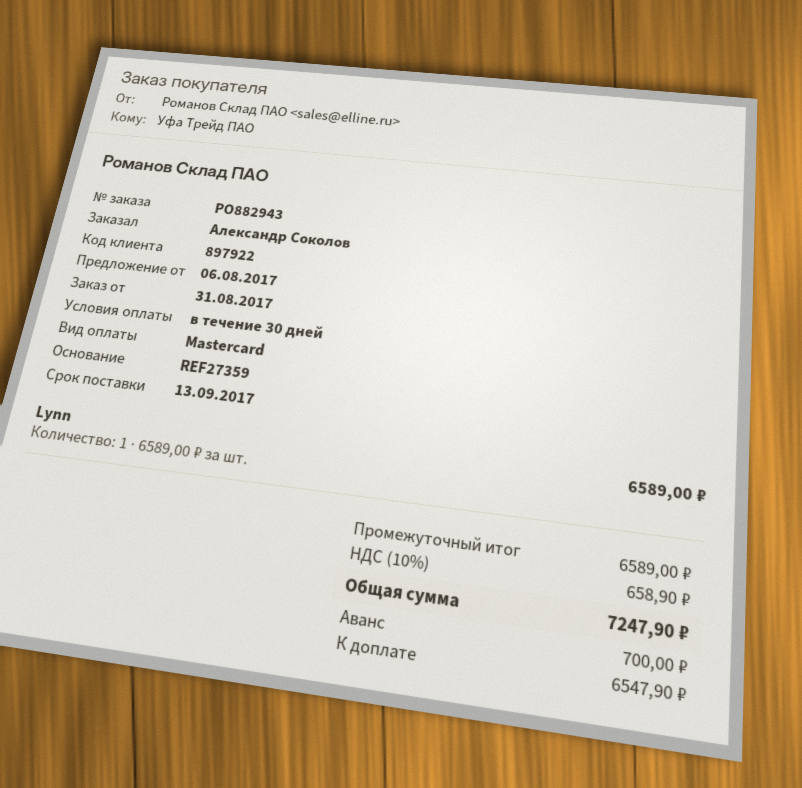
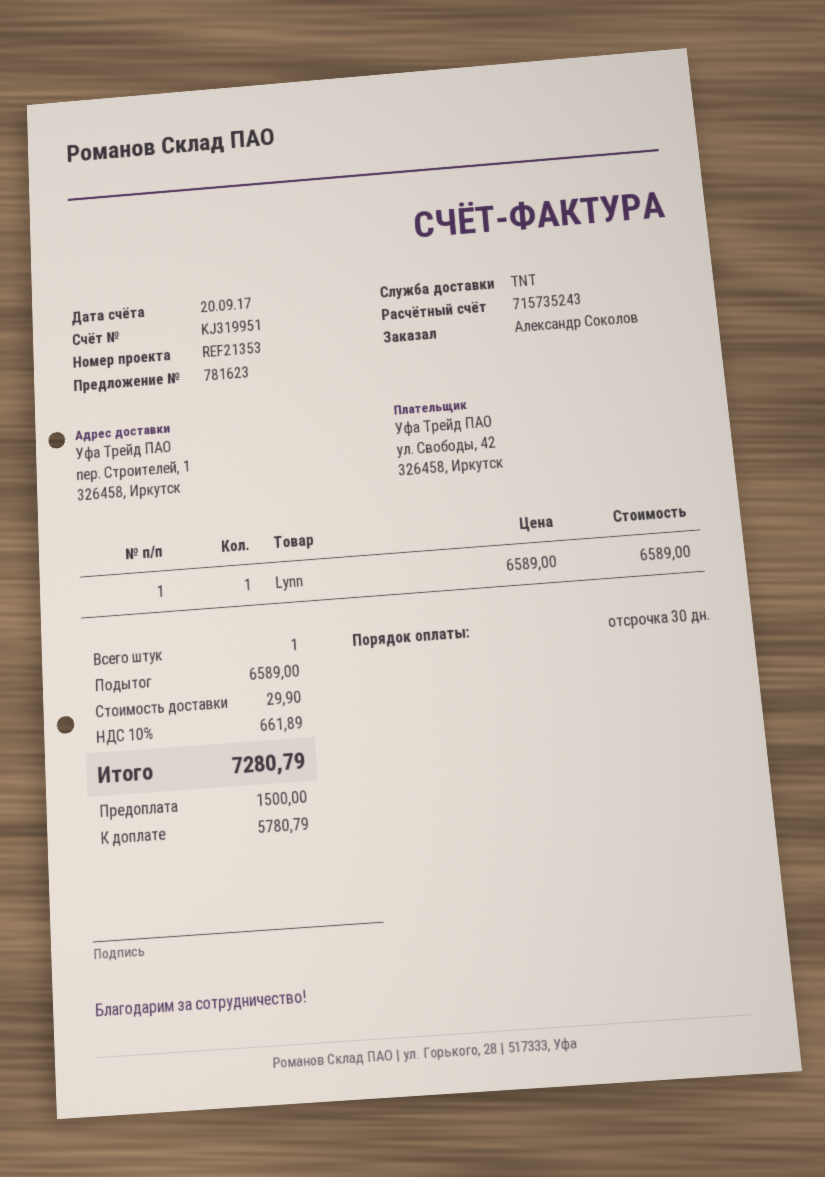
reference: REF27359 -> REF21353
shipping: none -> 29.90
tax: 10% = 658.90 -> 10% = 661.89
total: 7247.90 -> 7280.79
deposit: 700.00 -> 1500.00
balance: 6547.90 -> 5780.79

